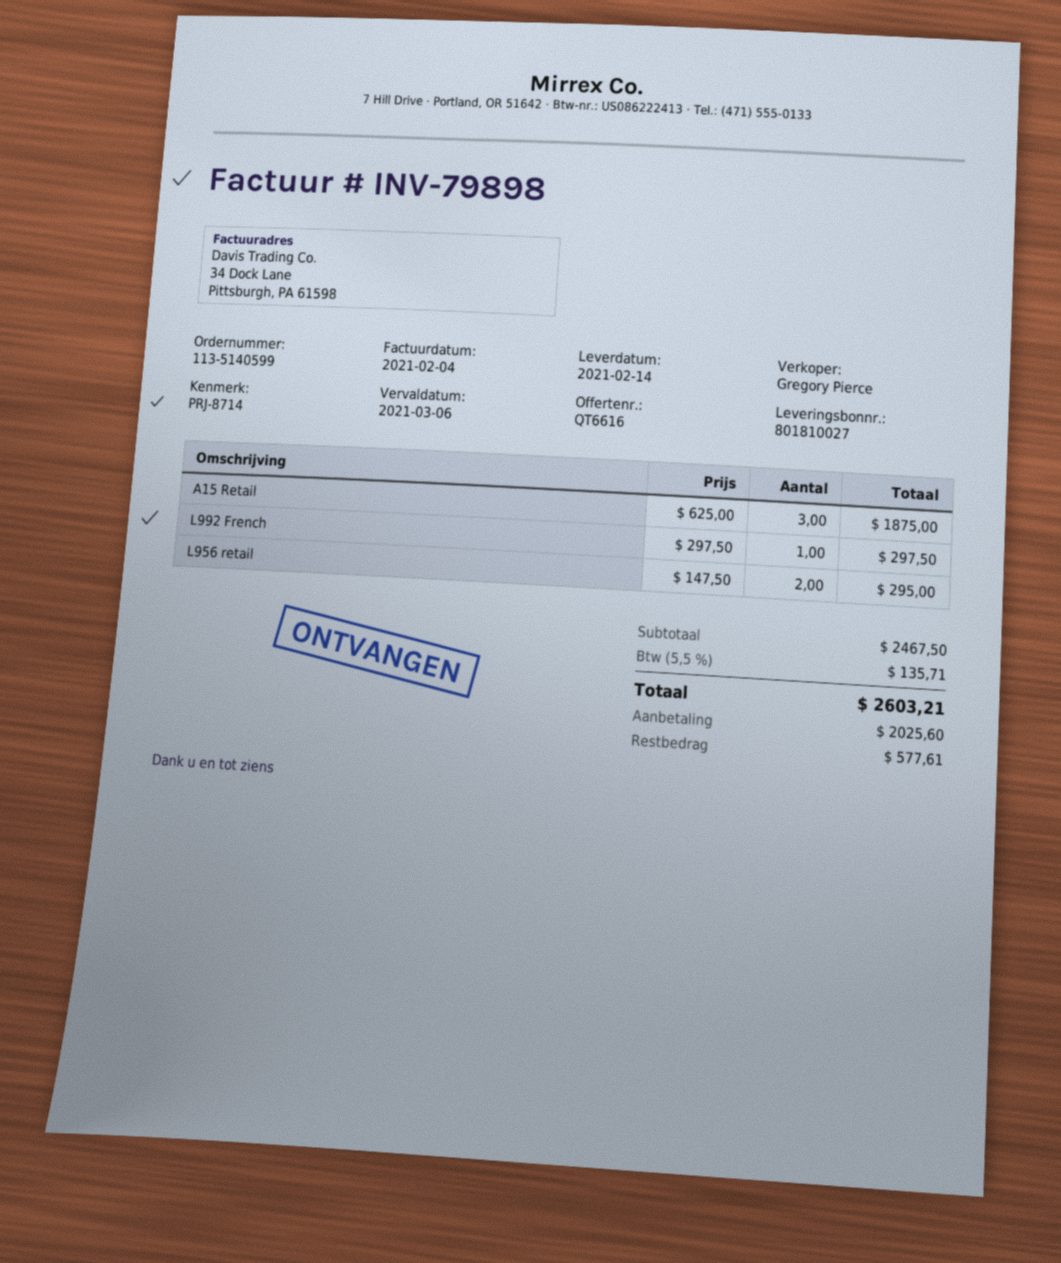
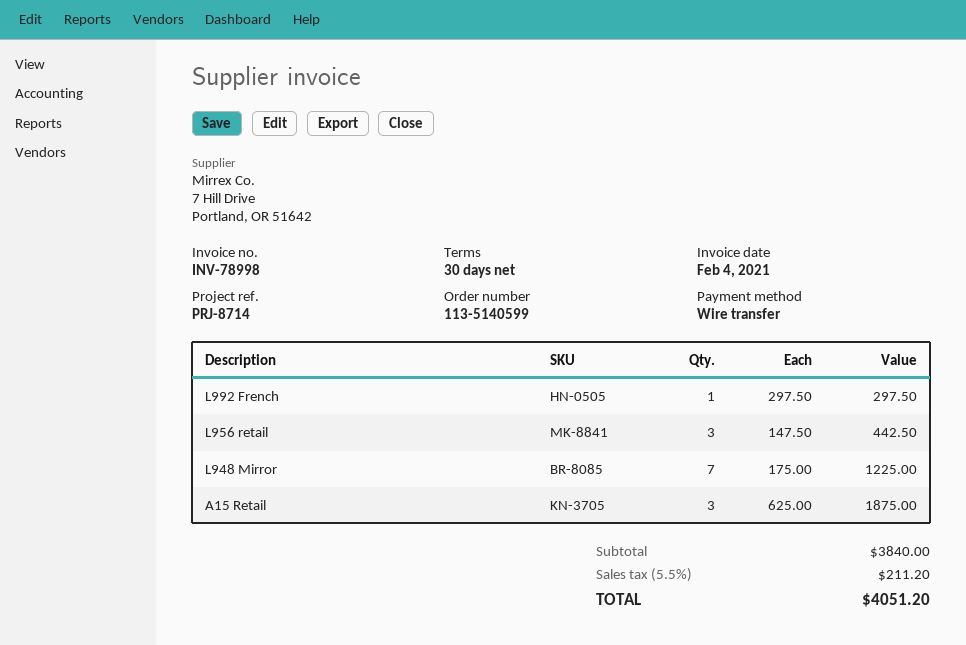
invoice number: INV-79898 -> INV-78998
L956 retail: 2 x 147.50 = 295.00 -> 3 x 147.50 = 442.50
L948 Mirror: none -> 7 x 175.00 = 1225.00
subtotal: 2467.50 -> 3840.00
tax: 5.5% = 135.71 -> 5.5% = 211.20
total: 2603.21 -> 4051.20

